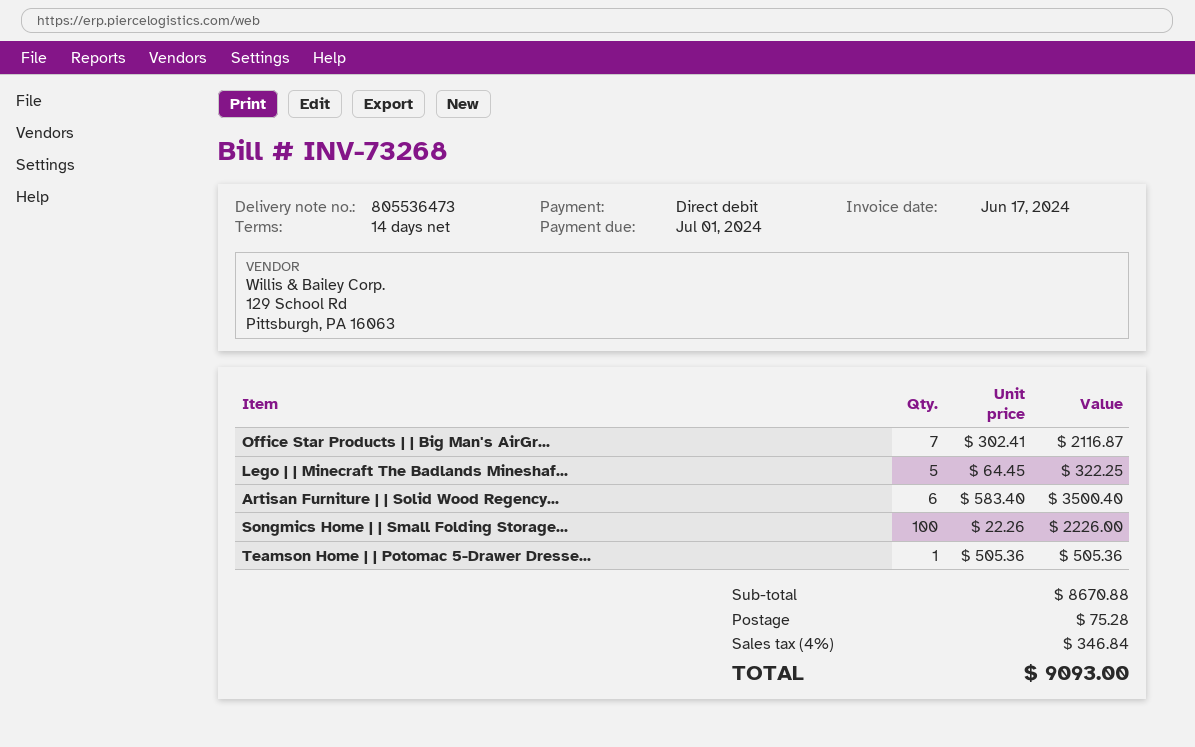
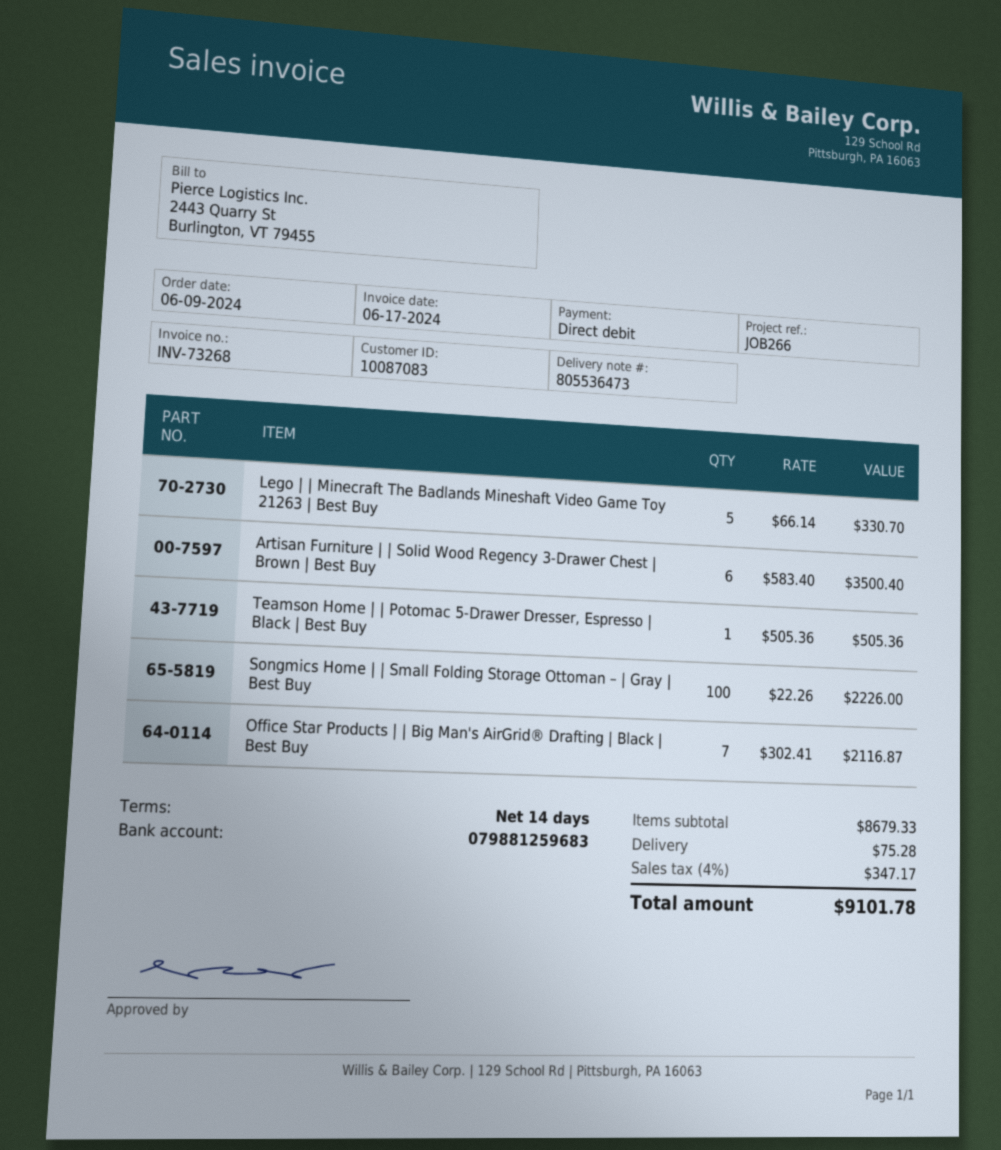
Lego | | Minecraft The Badlands Mineshaf...: 5 x 64.45 = 322.25 -> 5 x 66.14 = 330.70
subtotal: 8670.88 -> 8679.33
tax: 4% = 346.84 -> 4% = 347.17
total: 9093.00 -> 9101.78

